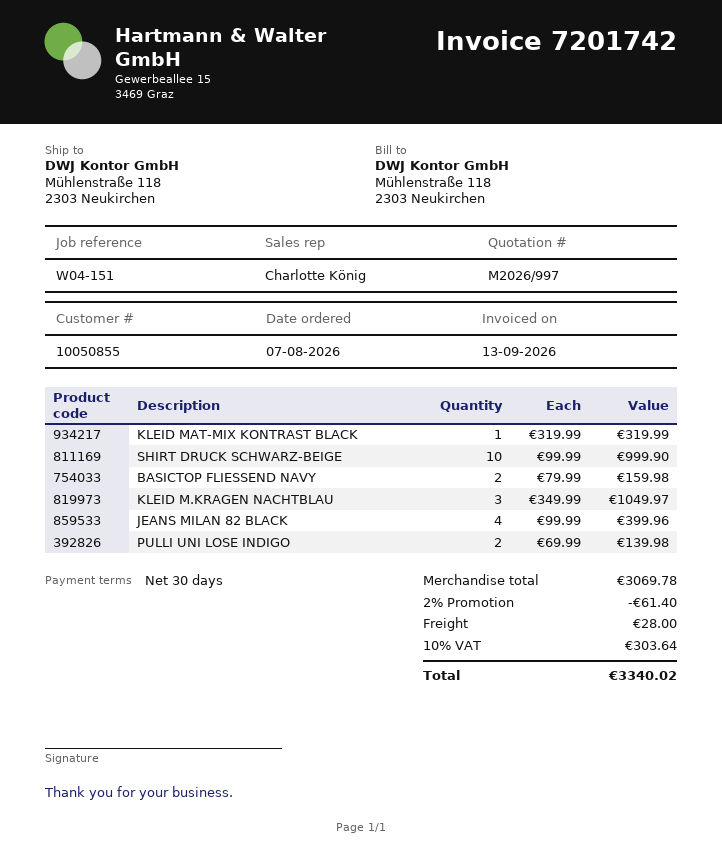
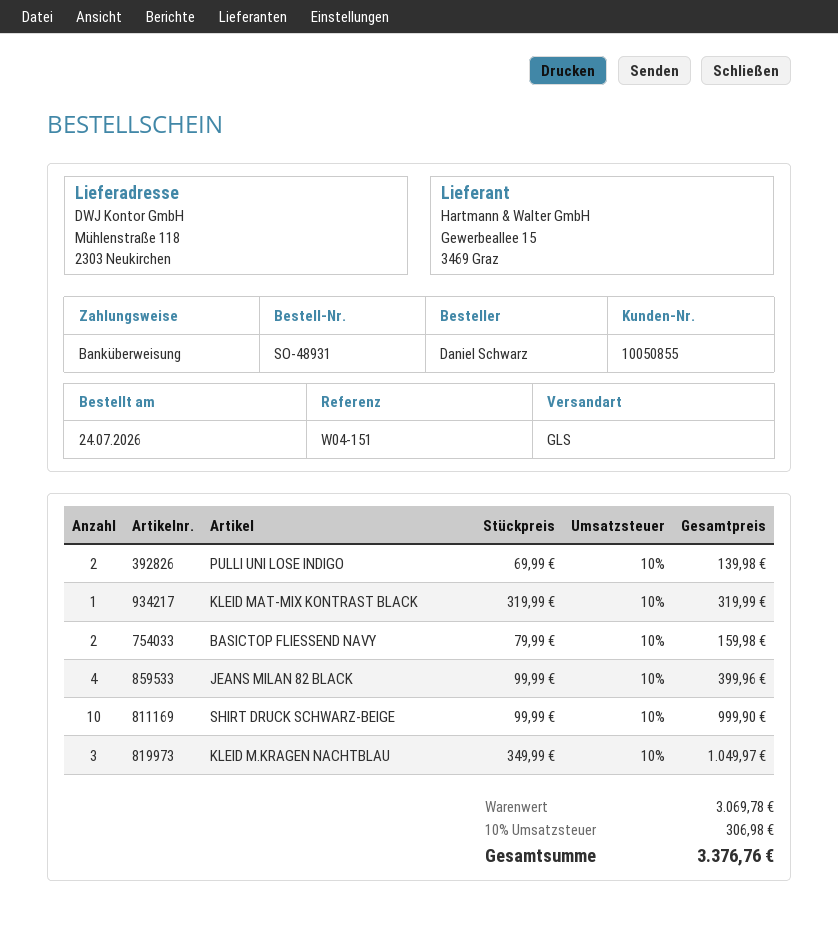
order date: 2026-08-07 -> 2026-07-24
discount: 2% = 61.40 -> none
shipping: 28.00 -> none
tax: 10% = 303.64 -> 10% = 306.98
total: 3340.02 -> 3376.76

